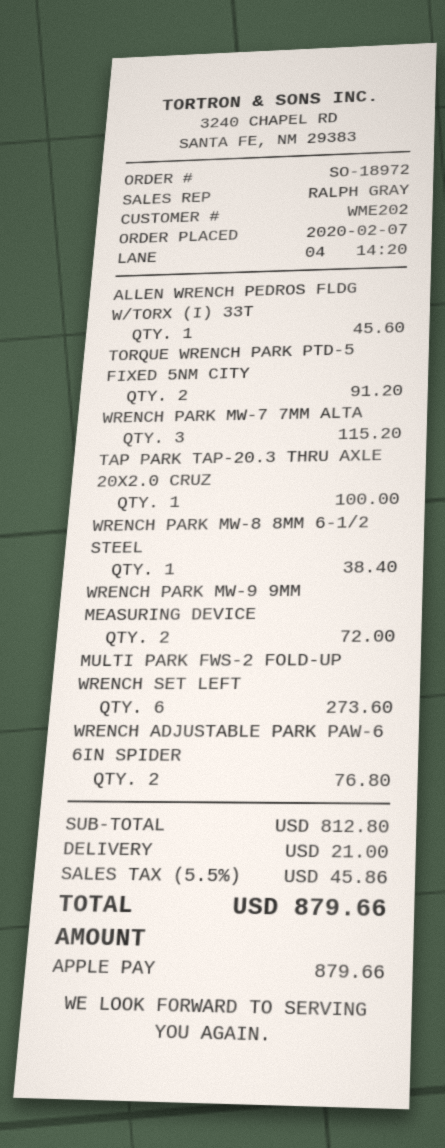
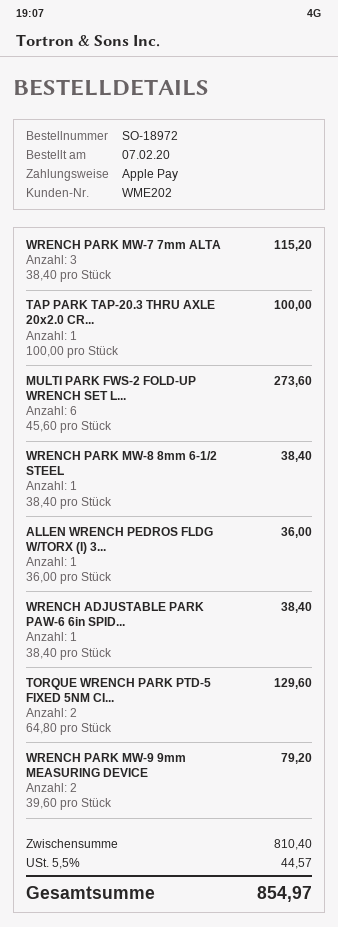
ALLEN WRENCH PEDROS FLDG W/TORX (I) 33T: 1 for 45.60 -> 1 for 36.00
TORQUE WRENCH PARK PTD-5 FIXED 5NM CITY: 2 for 91.20 -> 2 for 129.60
WRENCH PARK MW-9 9MM MEASURING DEVICE: 2 for 72.00 -> 2 for 79.20
WRENCH ADJUSTABLE PARK PAW-6 6IN SPIDER: 2 for 76.80 -> 1 for 38.40
subtotal: 812.80 -> 810.40
shipping: 21.00 -> none
tax: 5.5% = 45.86 -> 5.5% = 44.57
total: 879.66 -> 854.97

